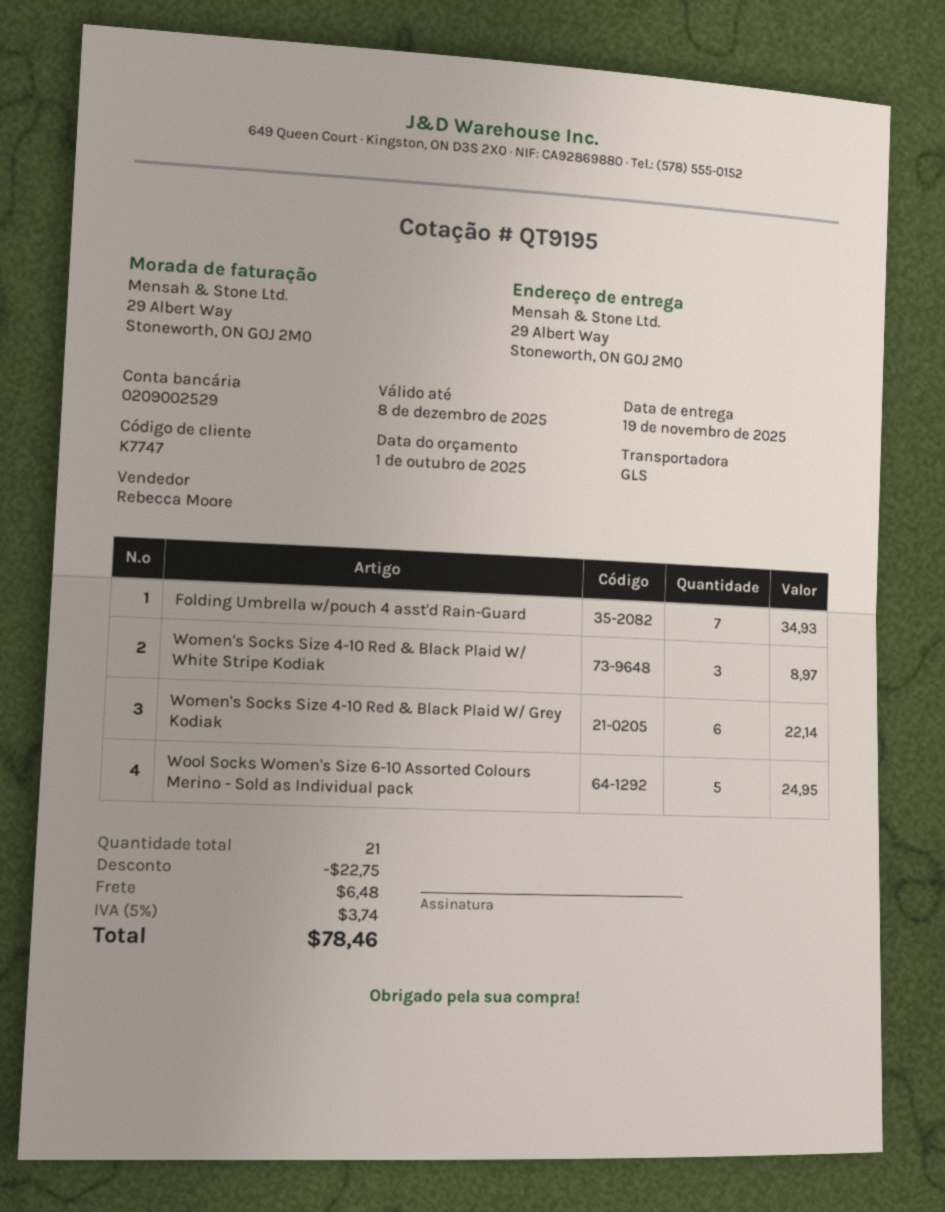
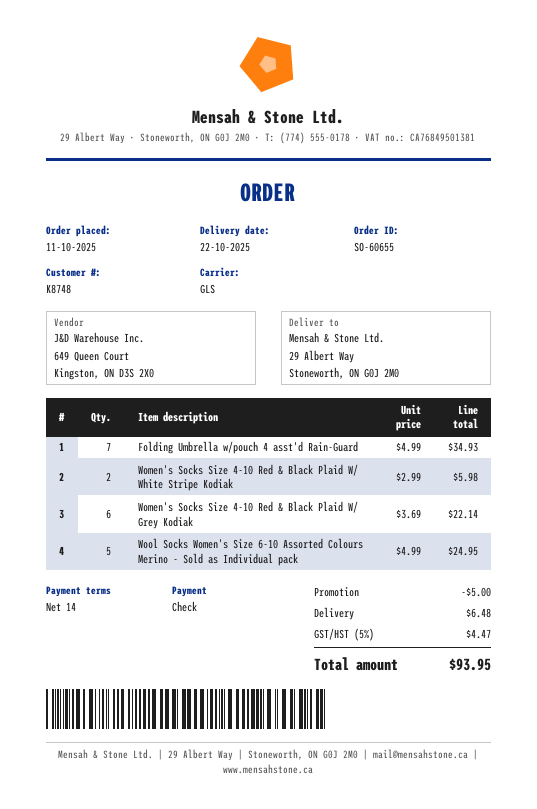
delivery date: 2025-11-19 -> 2025-10-22
customer number: K7747 -> K8748
Women's Socks Size 4-10 Red & Black Plaid W/ White Stripe Kodiak: 3 for 8.97 -> 2 for 5.98
discount: 22.75 -> 5.00
tax: 5% = 3.74 -> 5% = 4.47
total: 78.46 -> 93.95

